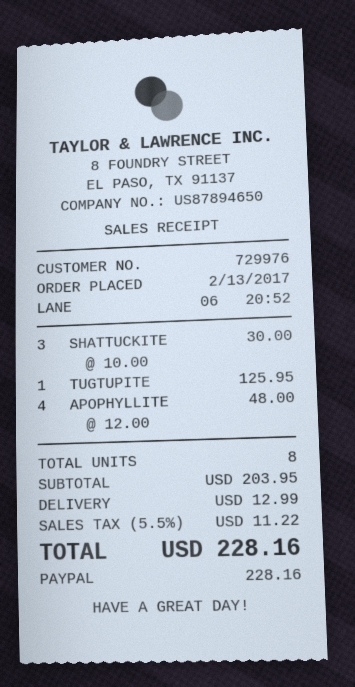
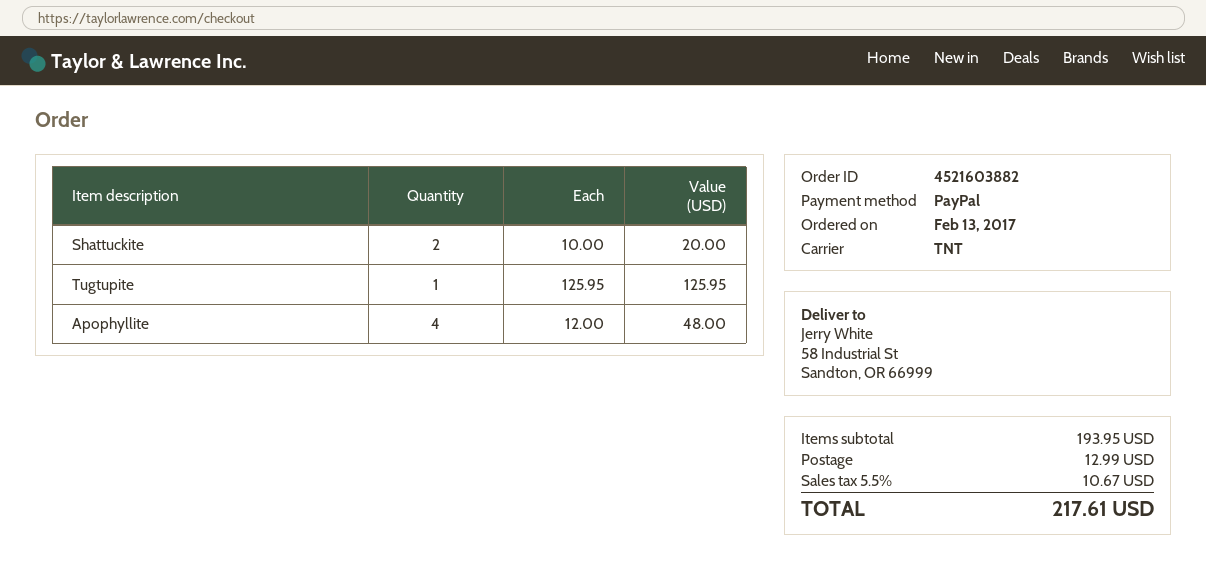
SHATTUCKITE: 3 x 10.00 = 30.00 -> 2 x 10.00 = 20.00
subtotal: 203.95 -> 193.95
tax: 5.5% = 11.22 -> 5.5% = 10.67
total: 228.16 -> 217.61

